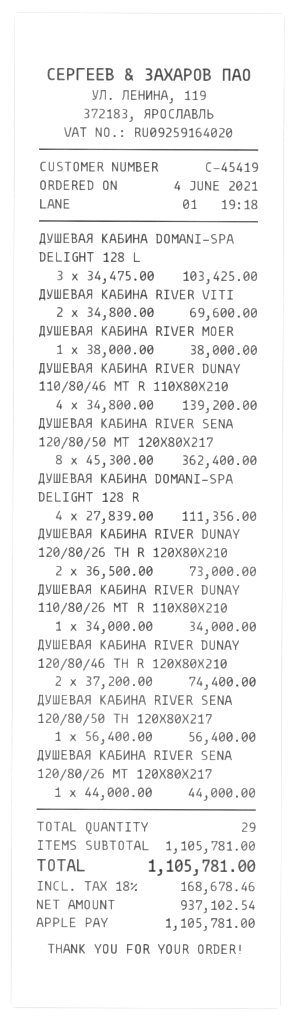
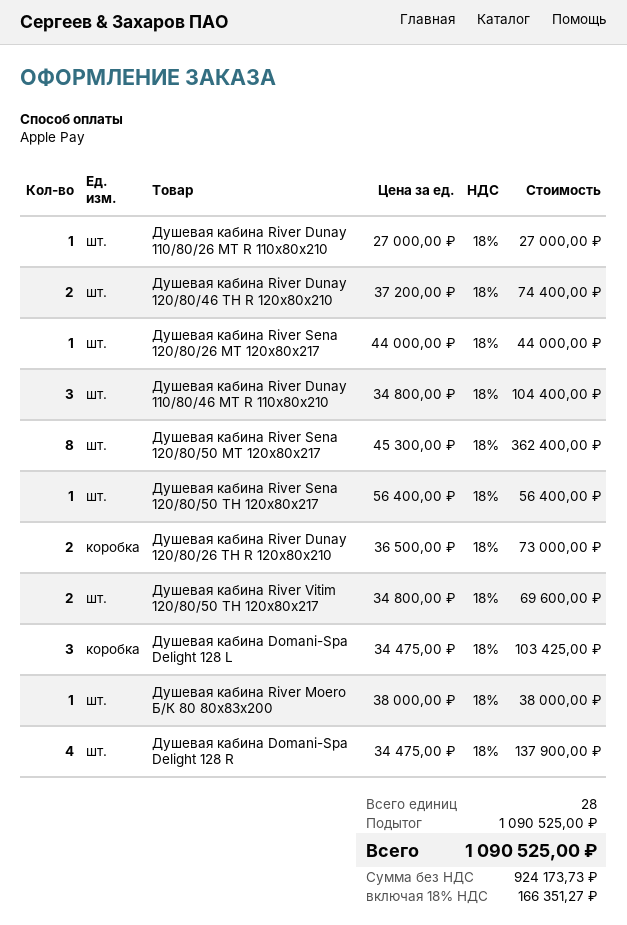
ДУШЕВАЯ КАБИНА RIVER DUNAY 110/80/46 МТ R 110Х80Х210: 4 x 34800.00 = 139200.00 -> 3 x 34800.00 = 104400.00
ДУШЕВАЯ КАБИНА DOMANI-SPA DELIGHT 128 R: 4 x 27839.00 = 111356.00 -> 4 x 34475.00 = 137900.00
ДУШЕВАЯ КАБИНА RIVER DUNAY 110/80/26 МТ R 110Х80Х210: 1 x 34000.00 = 34000.00 -> 1 x 27000.00 = 27000.00
total quantity: 29 -> 28
subtotal: 1105781.00 -> 1090525.00
net: 937102.54 -> 924173.73
tax: 18% = 168678.46 -> 18% = 166351.27
total: 1105781.00 -> 1090525.00

